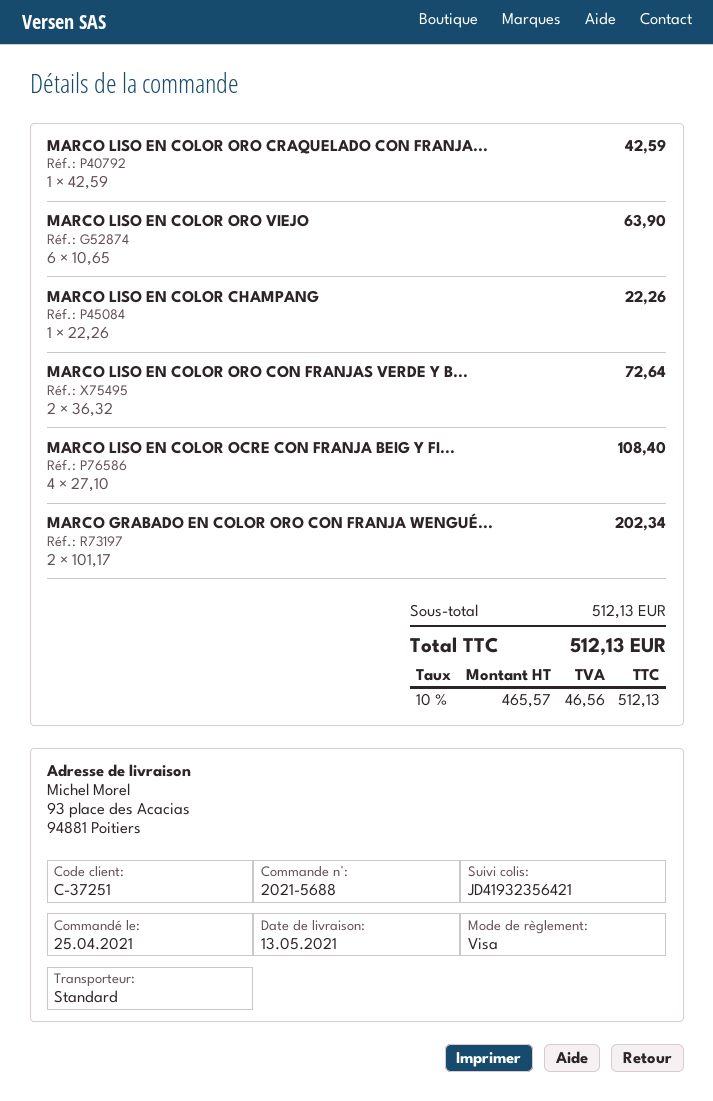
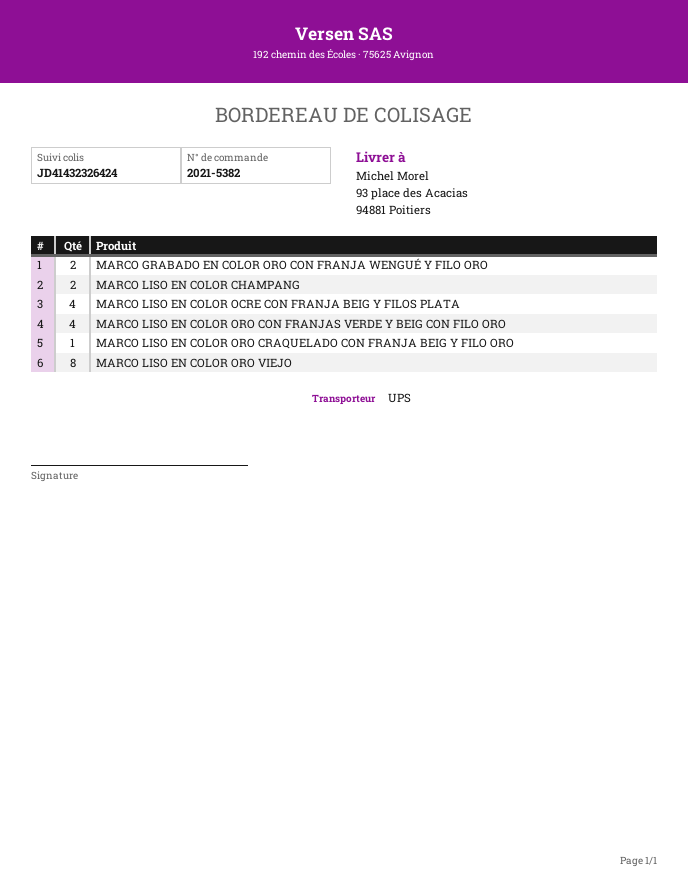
order number: 2021-5688 -> 2021-5382
shipping method: standard -> UPS
tracking number: JD41932356421 -> JD41432326424
MARCO LISO EN COLOR ORO VIEJO: 6 -> 8
MARCO LISO EN COLOR CHAMPANG: 1 -> 2
MARCO LISO EN COLOR ORO CON FRANJAS VERDE Y B...: 2 -> 4

